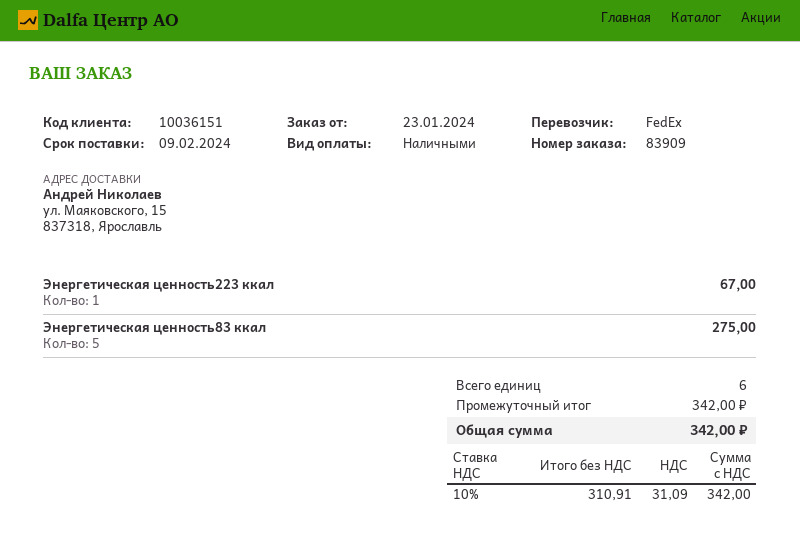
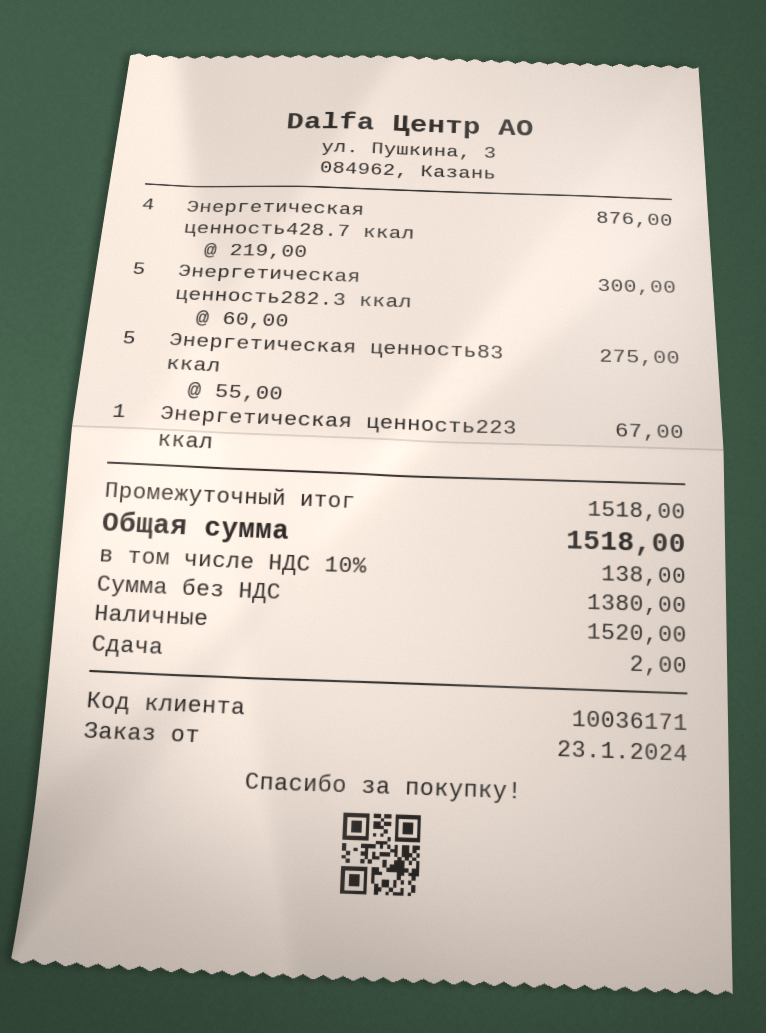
customer number: 10036151 -> 10036171
Энергетическая ценность428.7 ккал: none -> 4 for 876.00
Энергетическая ценность282.3 ккал: none -> 5 for 300.00
subtotal: 342.00 -> 1518.00
net: 310.91 -> 1380.00
tax: 10% = 31.09 -> 10% = 138.00
total: 342.00 -> 1518.00

